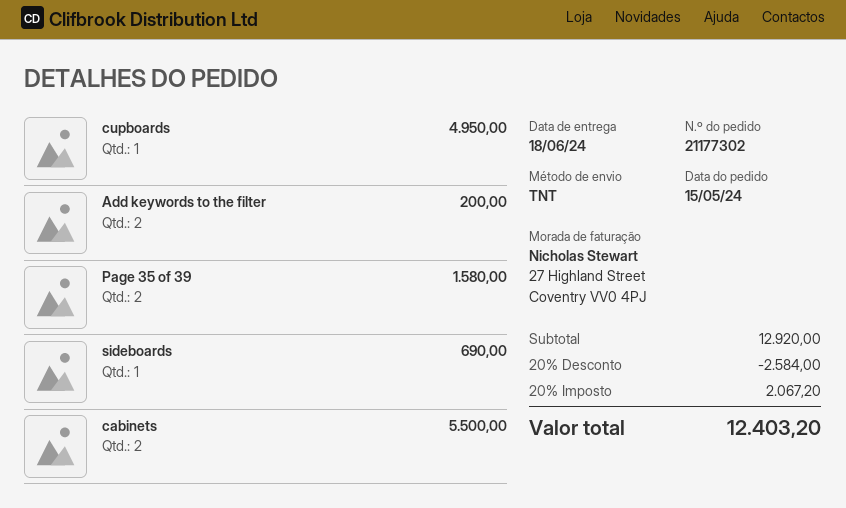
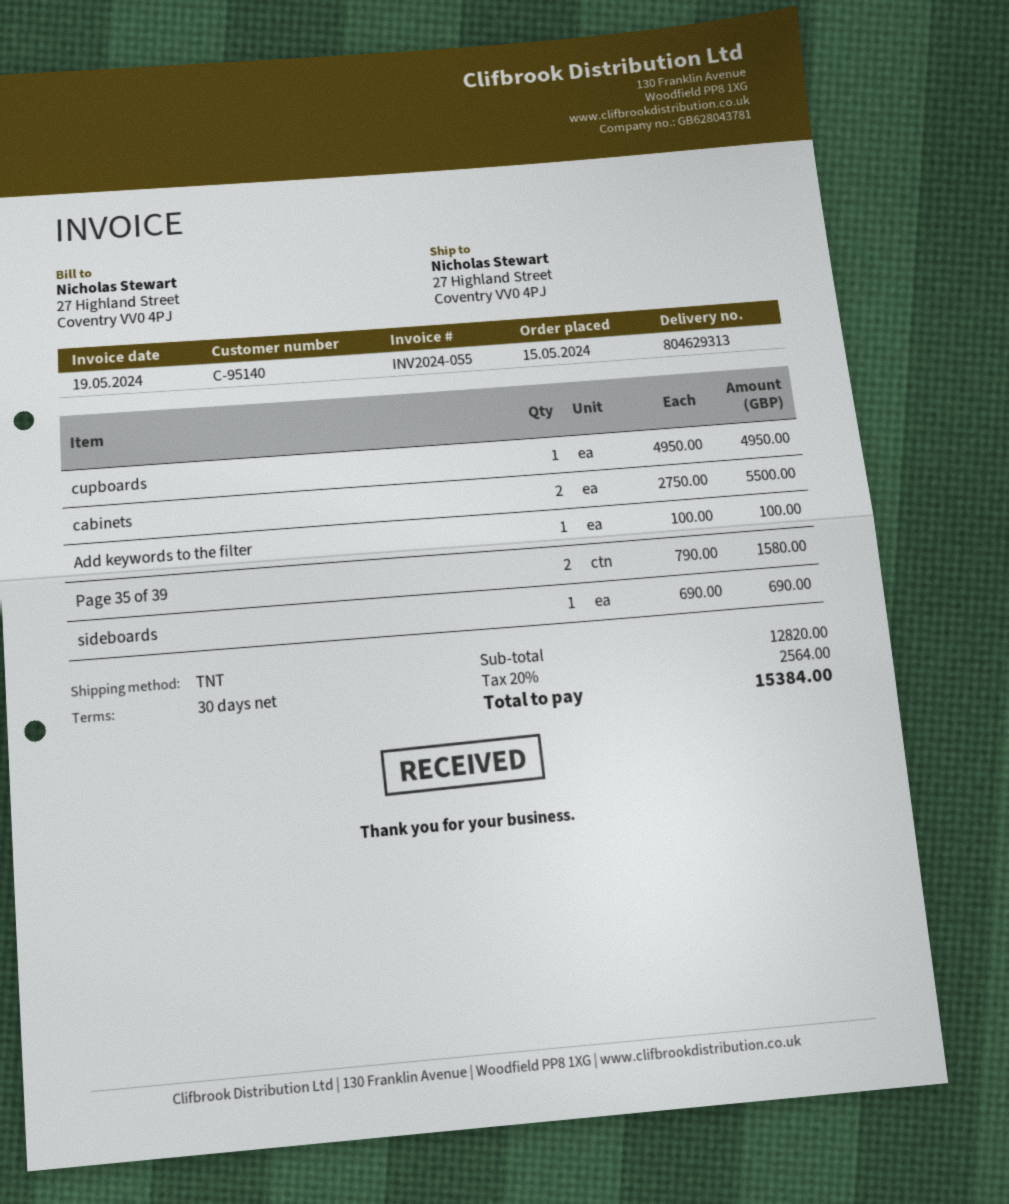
Add keywords to the filter: 2 for 200.00 -> 1 for 100.00
subtotal: 12920.00 -> 12820.00
discount: 20% = 2584.00 -> none
tax: 20% = 2067.20 -> 20% = 2564.00
total: 12403.20 -> 15384.00

